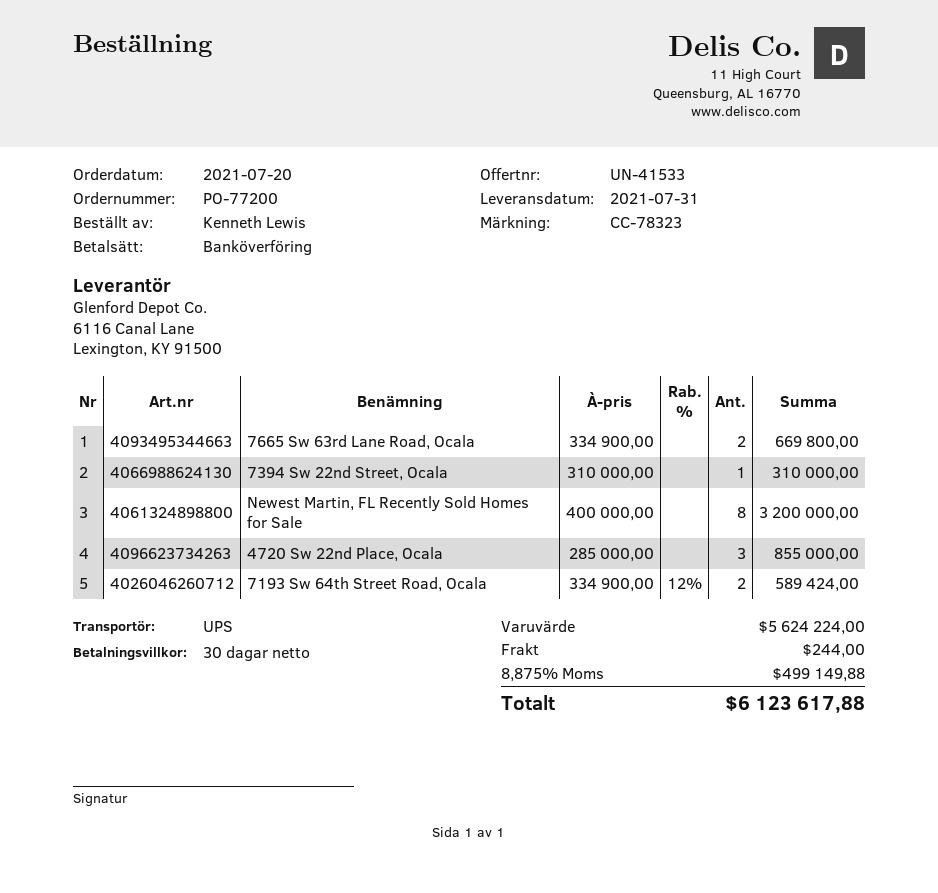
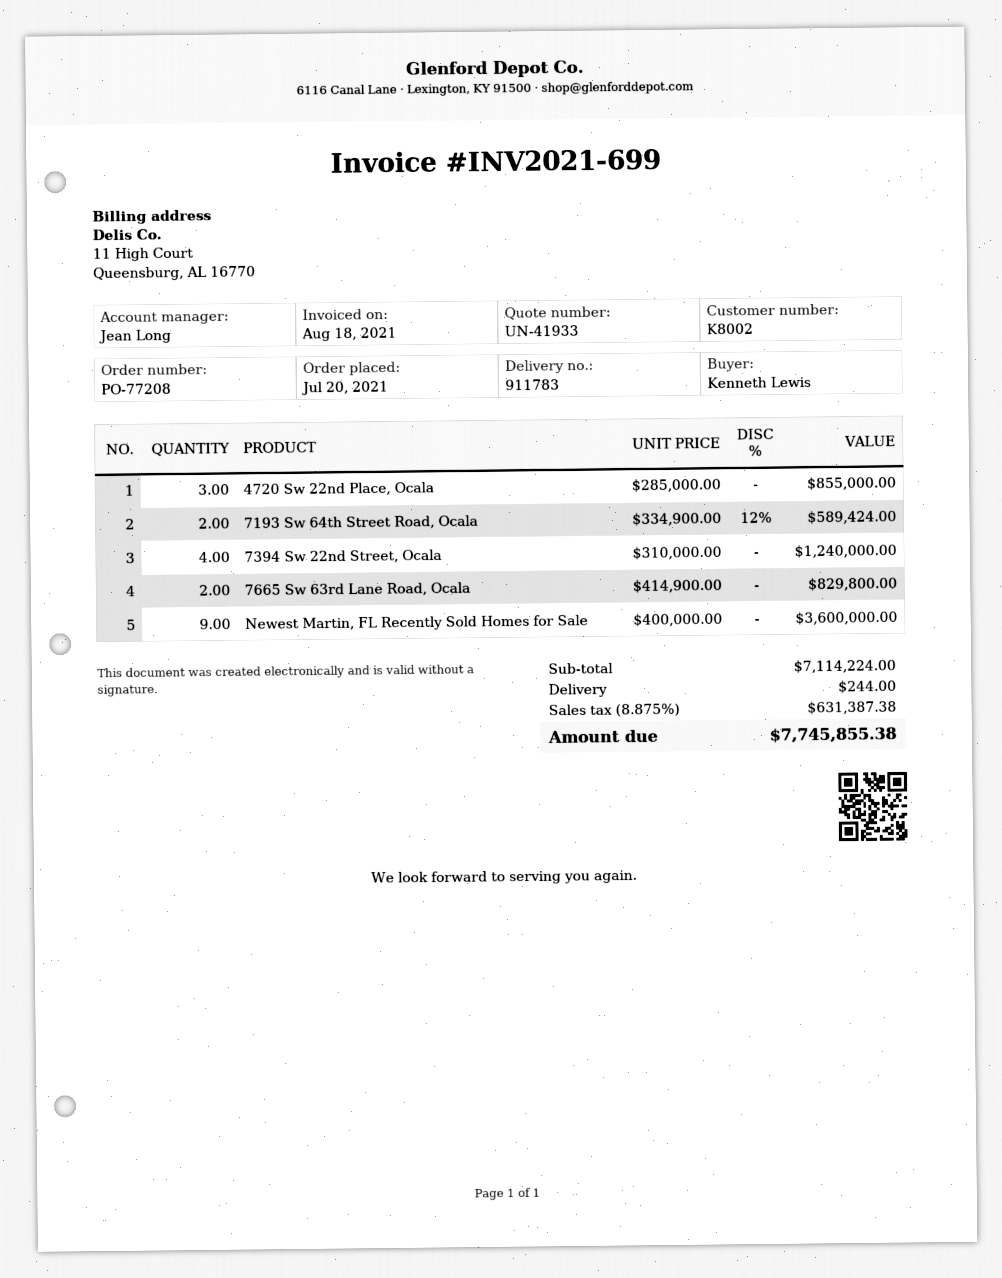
quote number: UN-41533 -> UN-41933
order number: PO-77200 -> PO-77208
7665 Sw 63rd Lane Road, Ocala: 2 x 334900.00 = 669800.00 -> 2 x 414900.00 = 829800.00
7394 Sw 22nd Street, Ocala: 1 x 310000.00 = 310000.00 -> 4 x 310000.00 = 1240000.00
Newest Martin, FL Recently Sold Homes for Sale: 8 x 400000.00 = 3200000.00 -> 9 x 400000.00 = 3600000.00
subtotal: 5624224.00 -> 7114224.00
tax: 8.875% = 499149.88 -> 8.875% = 631387.38
total: 6123617.88 -> 7745855.38

